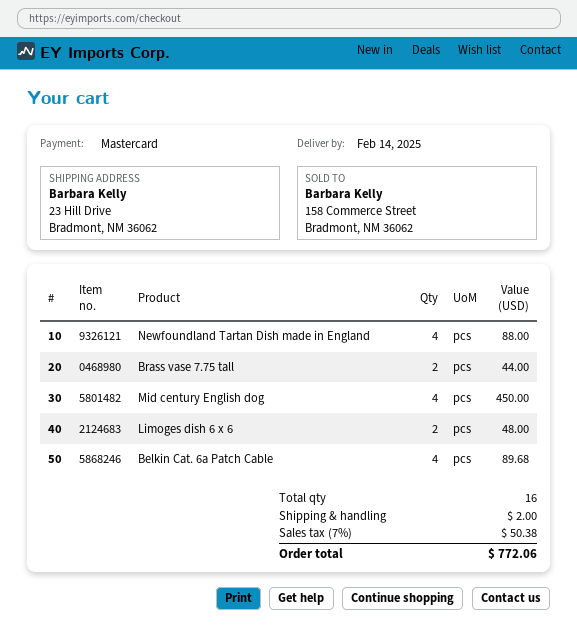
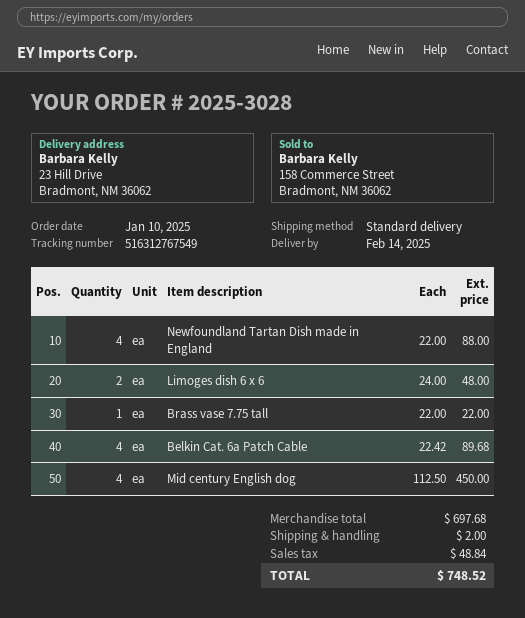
Brass vase 7.75 tall: 2 for 44.00 -> 1 for 22.00
tax: 50.38 -> 48.84
total: 772.06 -> 748.52

